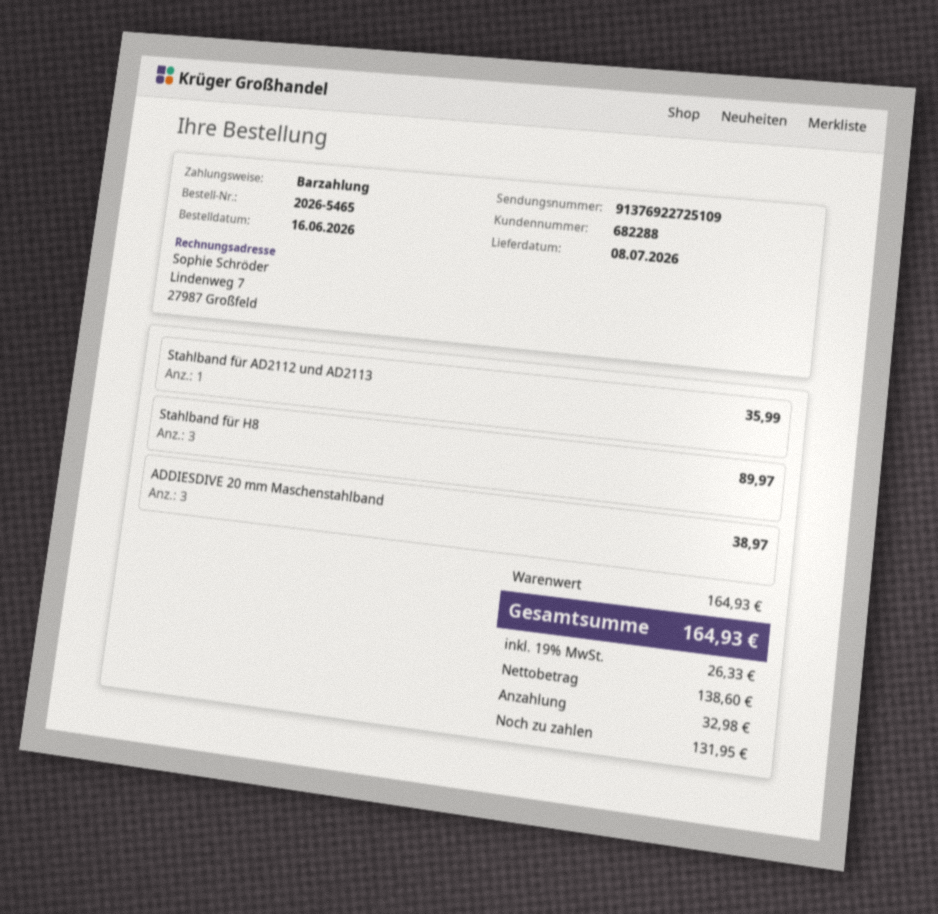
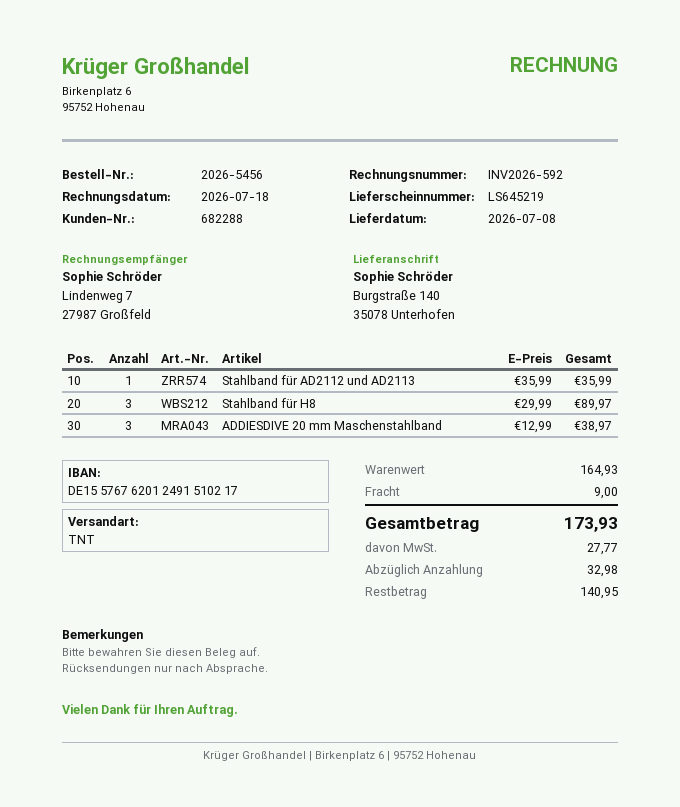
order number: 2026-5465 -> 2026-5456
shipping: none -> 9.00
tax: 26.33 -> 27.77
total: 164.93 -> 173.93
balance: 131.95 -> 140.95

